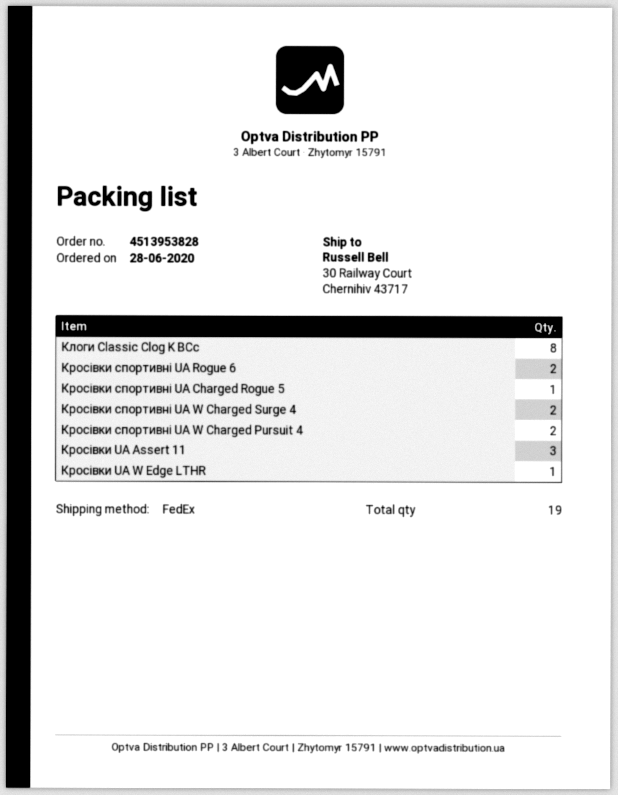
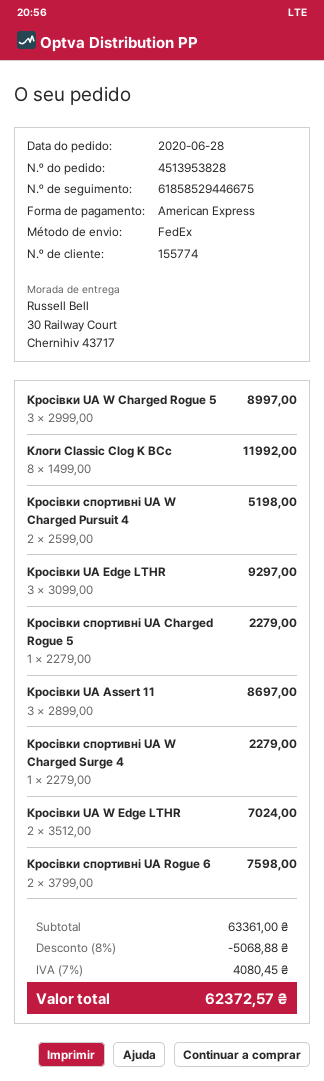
Кросівки спортивні UA W Charged Surge 4: 2 -> 1
Кросівки UA W Edge LTHR: 1 -> 2
Кросівки UA W Charged Rogue 5: none -> 3
Кросівки UA Edge LTHR: none -> 3

